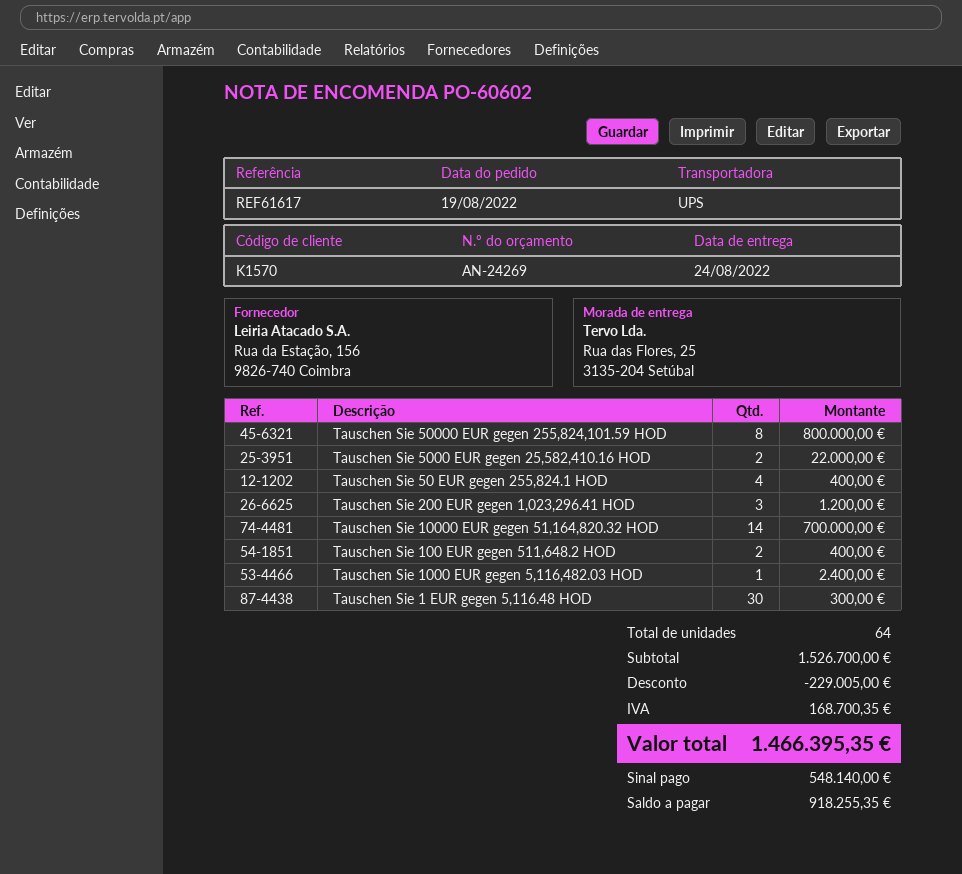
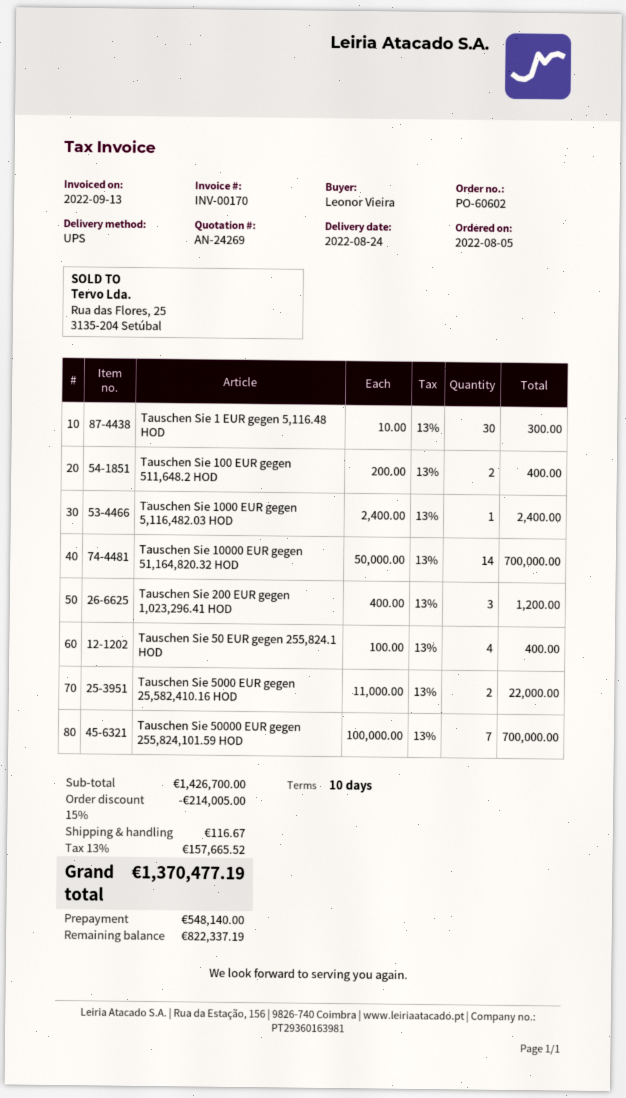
order date: 2022-08-19 -> 2022-08-05
Tauschen Sie 50000 EUR gegen 255,824,101.59 HOD: 8 for 800000.00 -> 7 for 700000.00
subtotal: 1526700.00 -> 1426700.00
discount: 229005.00 -> 214005.00
shipping: none -> 116.67
tax: 168700.35 -> 157665.52
total: 1466395.35 -> 1370477.19
balance: 918255.35 -> 822337.19

